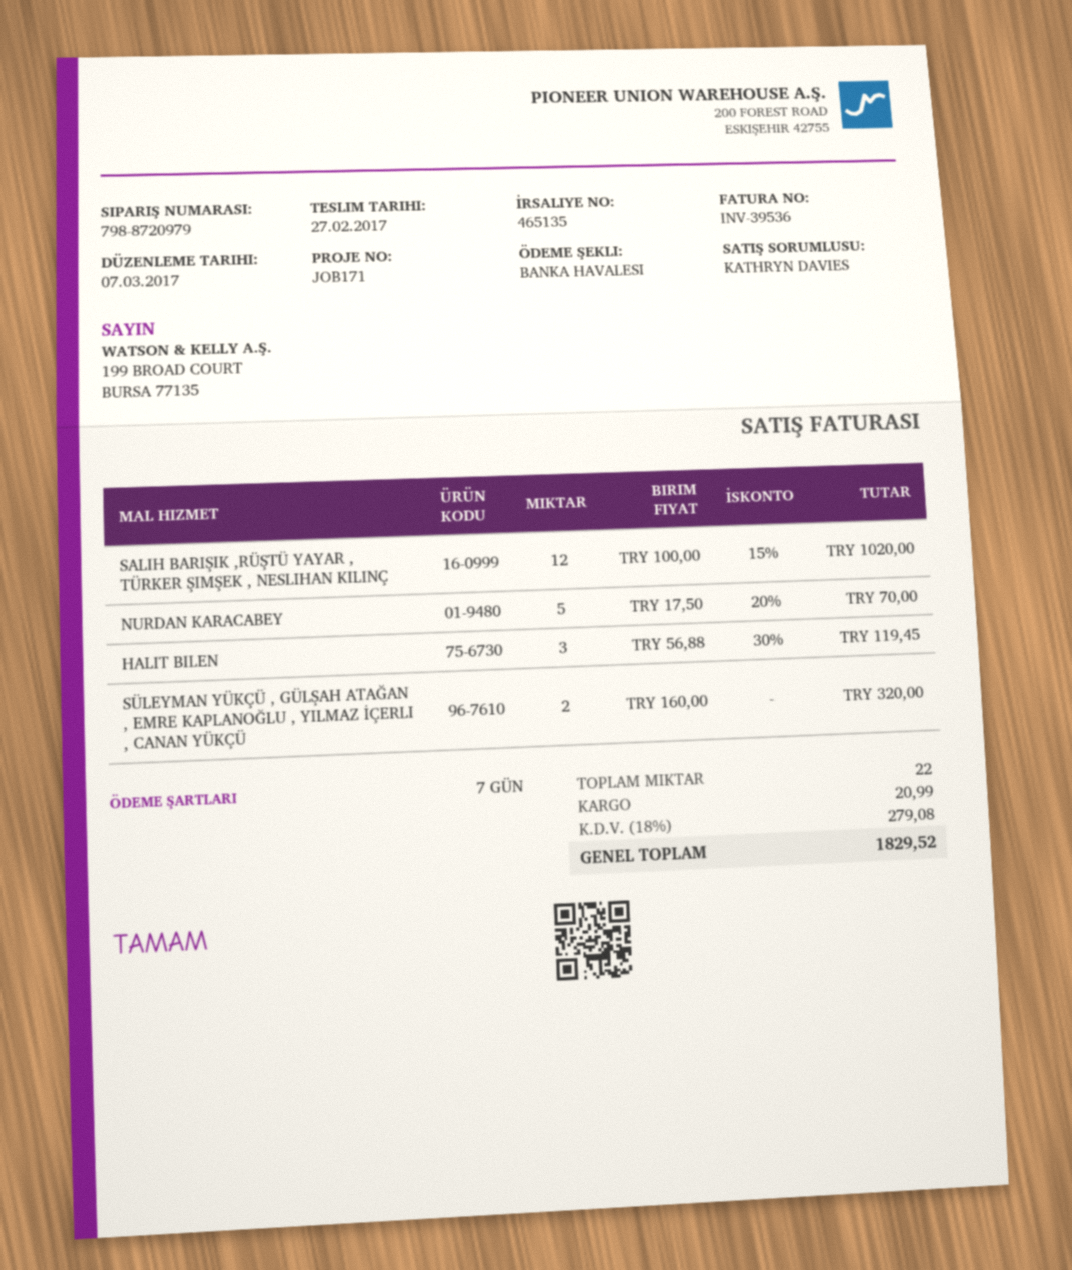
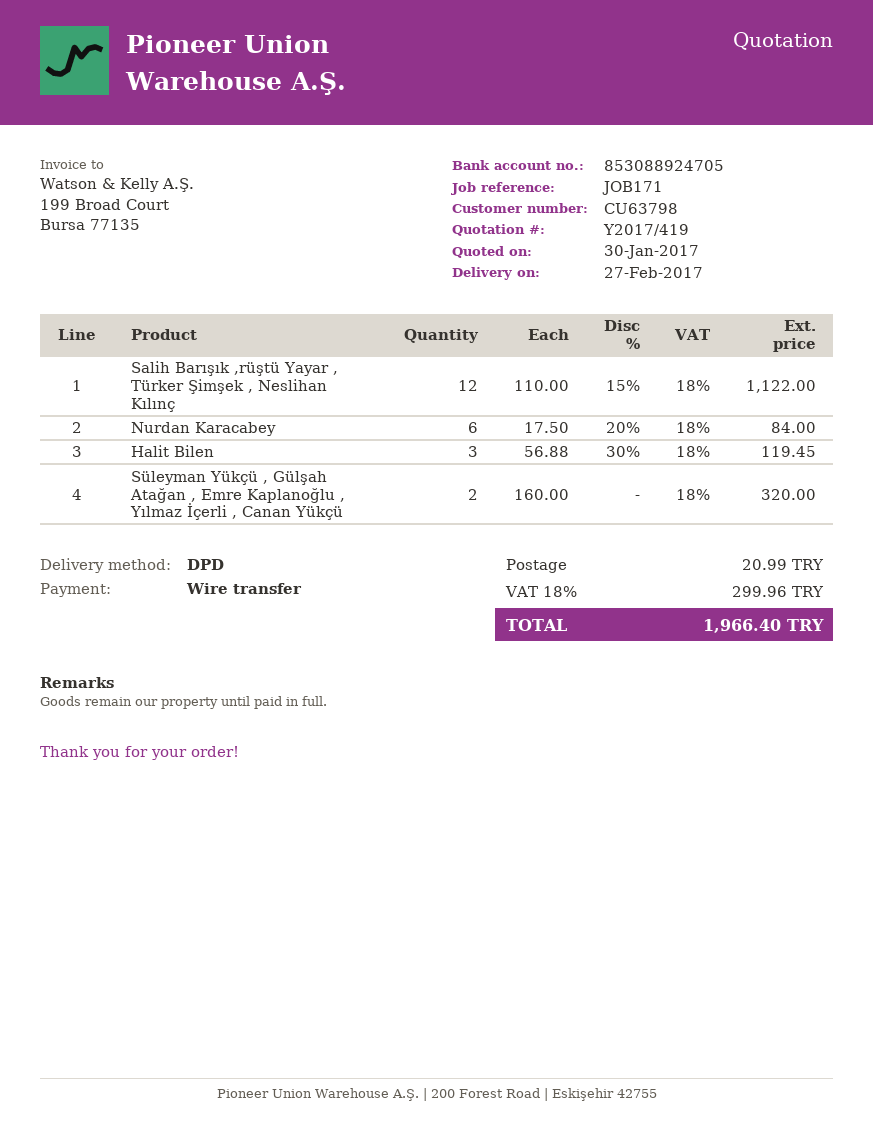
SALIH BARIŞIK ,RÜŞTÜ YAYAR , TÜRKER ŞIMŞEK , NESLIHAN KILINÇ: 12 x 100.00 - 15% = 1020.00 -> 12 x 110.00 - 15% = 1122.00
NURDAN KARACABEY: 5 x 17.50 - 20% = 70.00 -> 6 x 17.50 - 20% = 84.00
tax: 18% = 279.08 -> 18% = 299.96
total: 1829.52 -> 1966.40

